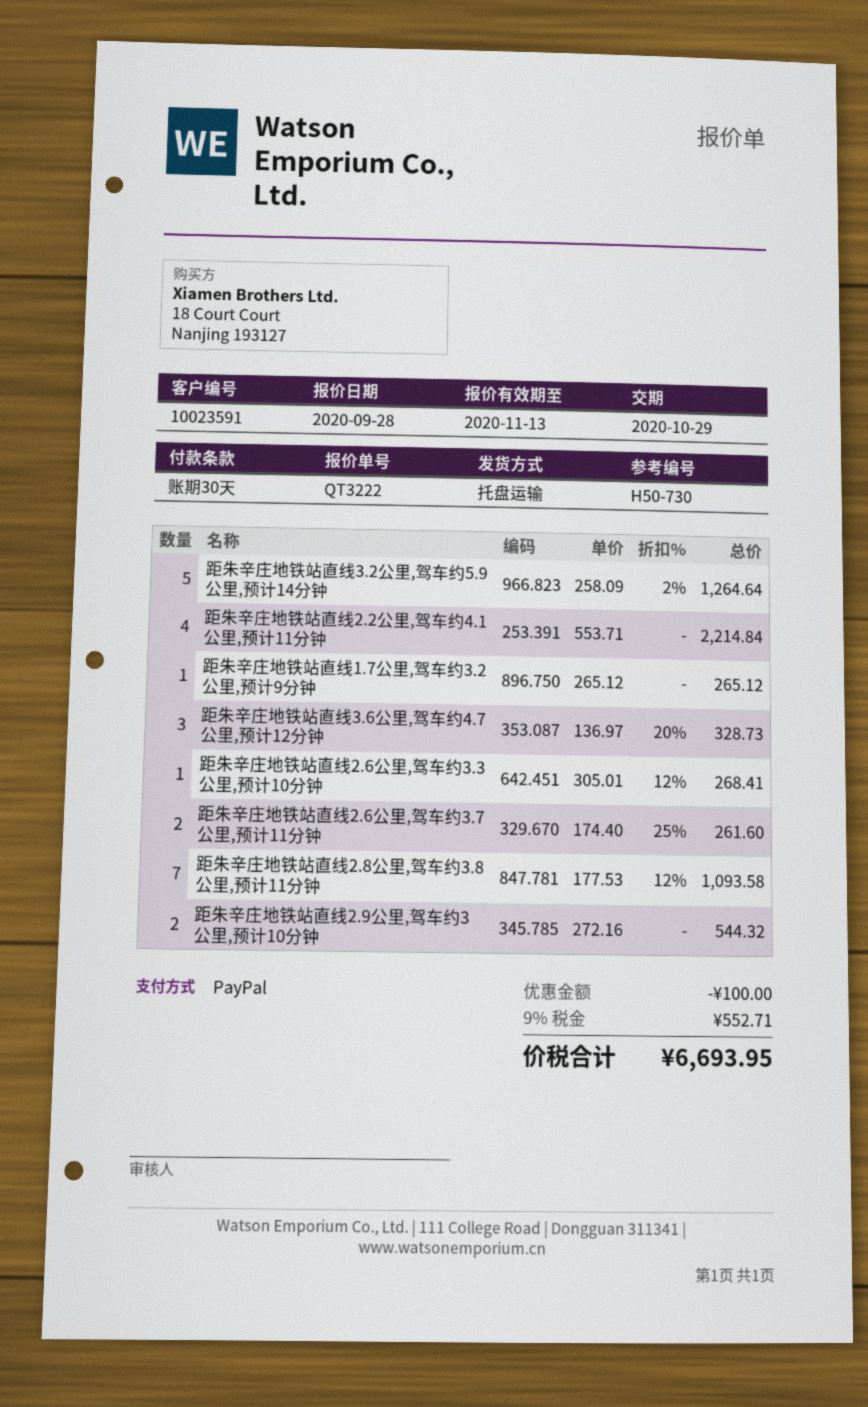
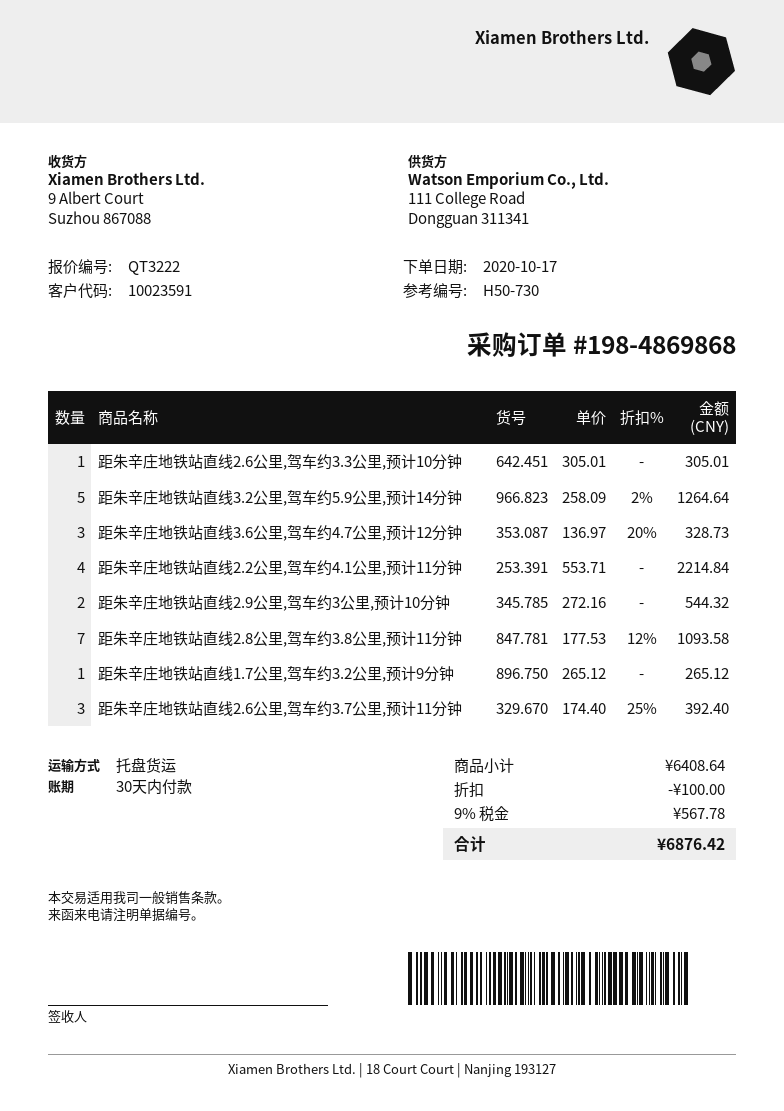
距朱辛庄地铁站直线2.6公里,驾车约3.3公里,预计10分钟: 1 x 305.01 - 12% = 268.41 -> 1 x 305.01 = 305.01
距朱辛庄地铁站直线2.6公里,驾车约3.7公里,预计11分钟: 2 x 174.40 - 25% = 261.60 -> 3 x 174.40 - 25% = 392.40
tax: 9% = 552.71 -> 9% = 567.78
total: 6693.95 -> 6876.42

